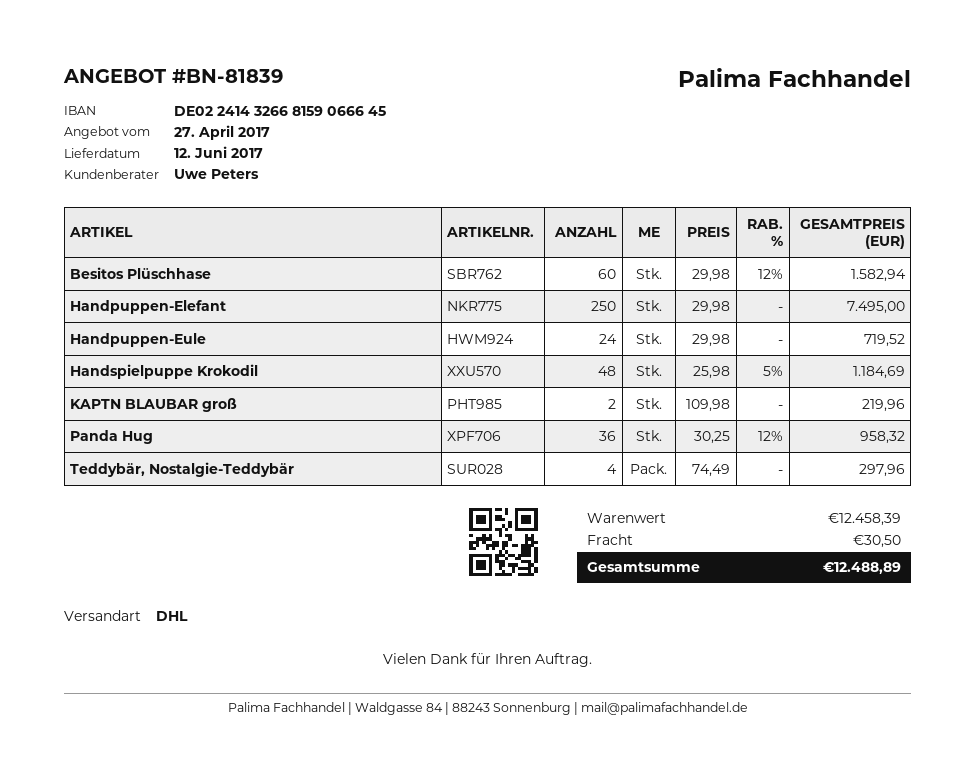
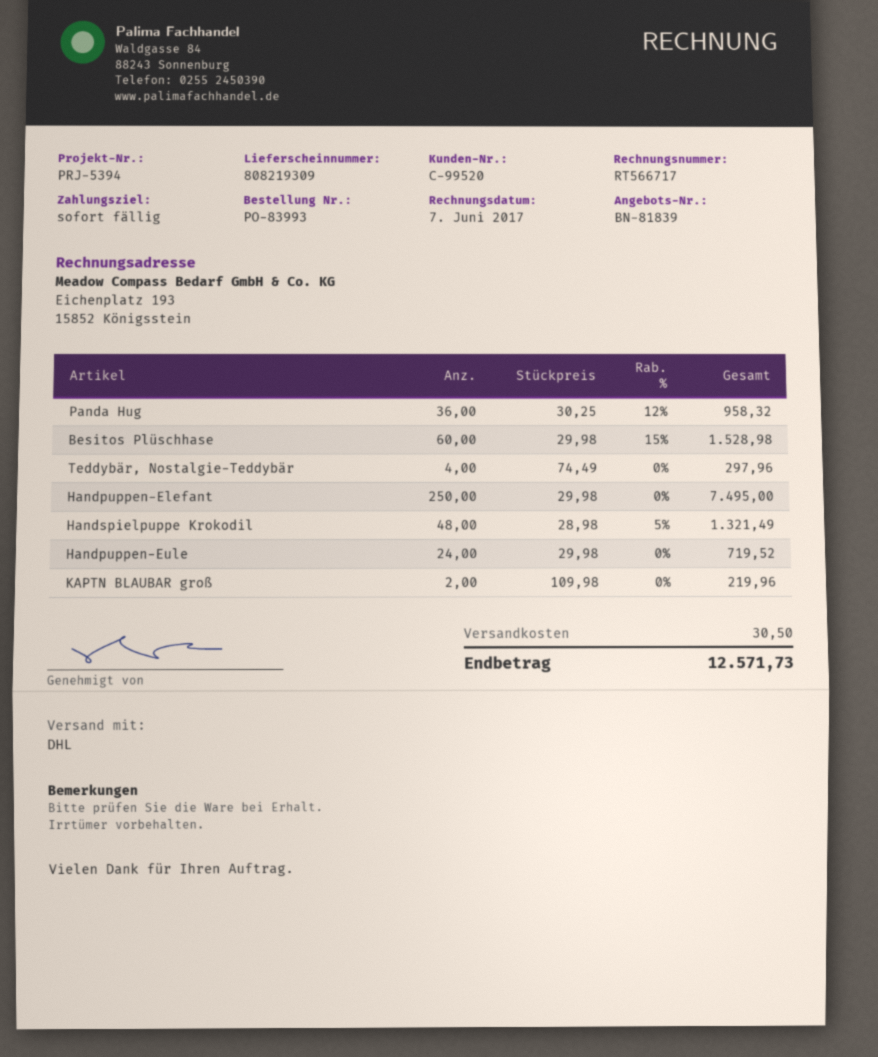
Besitos Plüschhase: 60 x 29.98 - 12% = 1582.94 -> 60 x 29.98 - 15% = 1528.98
Handspielpuppe Krokodil: 48 x 25.98 - 5% = 1184.69 -> 48 x 28.98 - 5% = 1321.49
total: 12488.89 -> 12571.73

